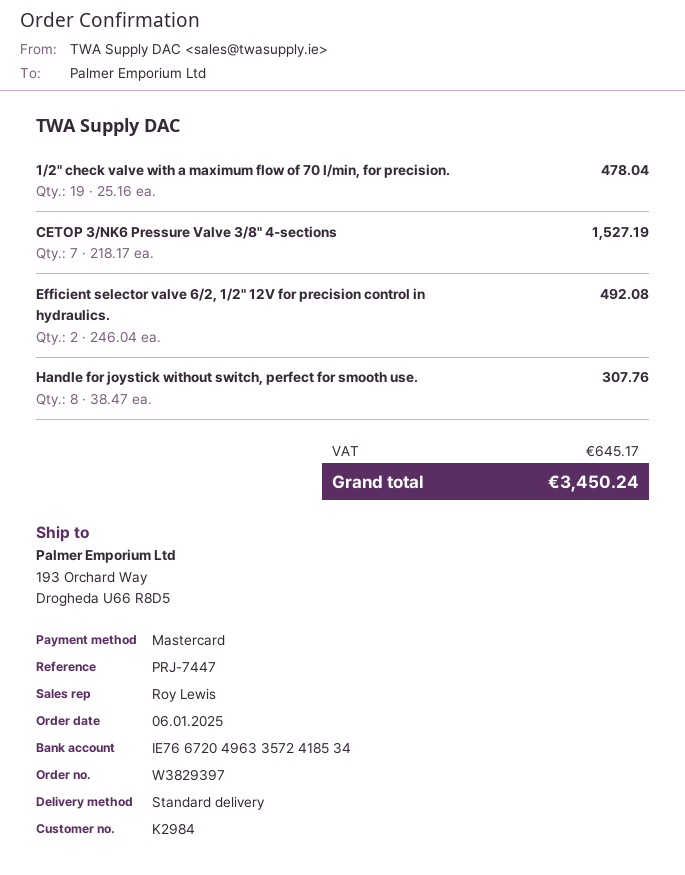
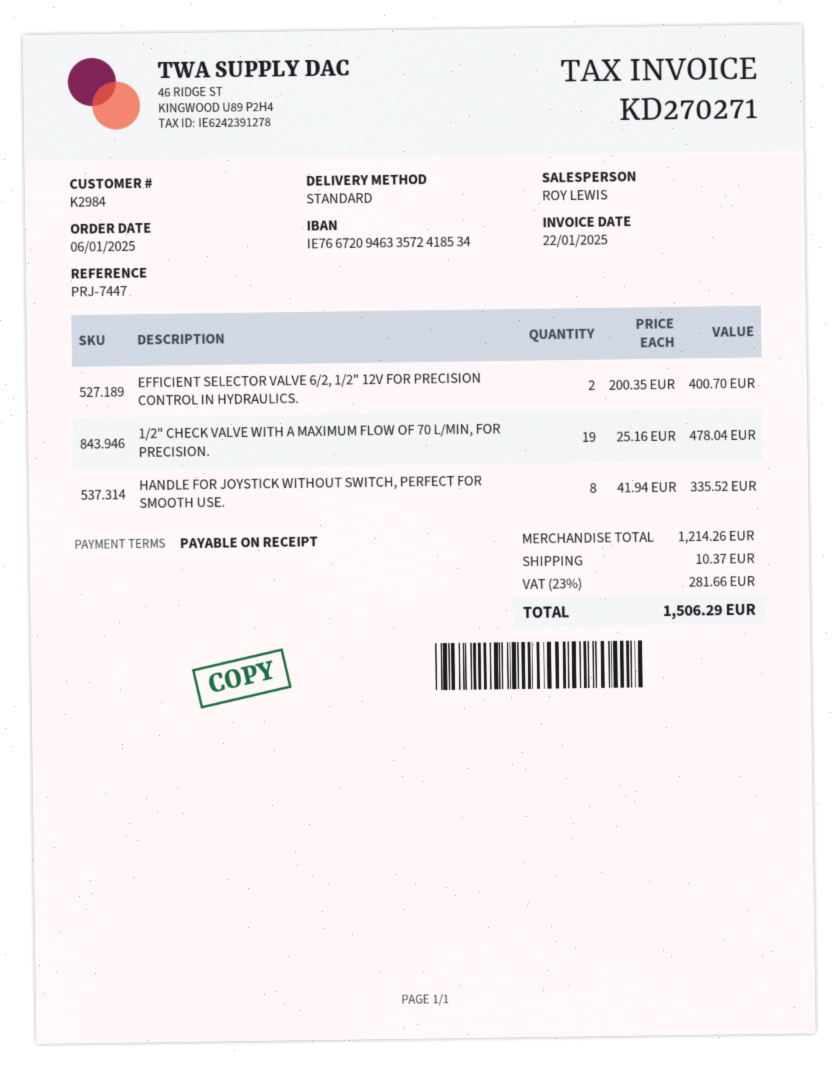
bank account: IE76672049633572418534 -> IE76672094633572418534
CETOP 3/NK6 Pressure Valve 3/8" 4-sections: 7 x 218.17 = 1527.19 -> none
Efficient selector valve 6/2, 1/2" 12V for precision control in hydraulics.: 2 x 246.04 = 492.08 -> 2 x 200.35 = 400.70
Handle for joystick without switch, perfect for smooth use.: 8 x 38.47 = 307.76 -> 8 x 41.94 = 335.52
shipping: none -> 10.37
tax: 645.17 -> 281.66
total: 3450.24 -> 1506.29

